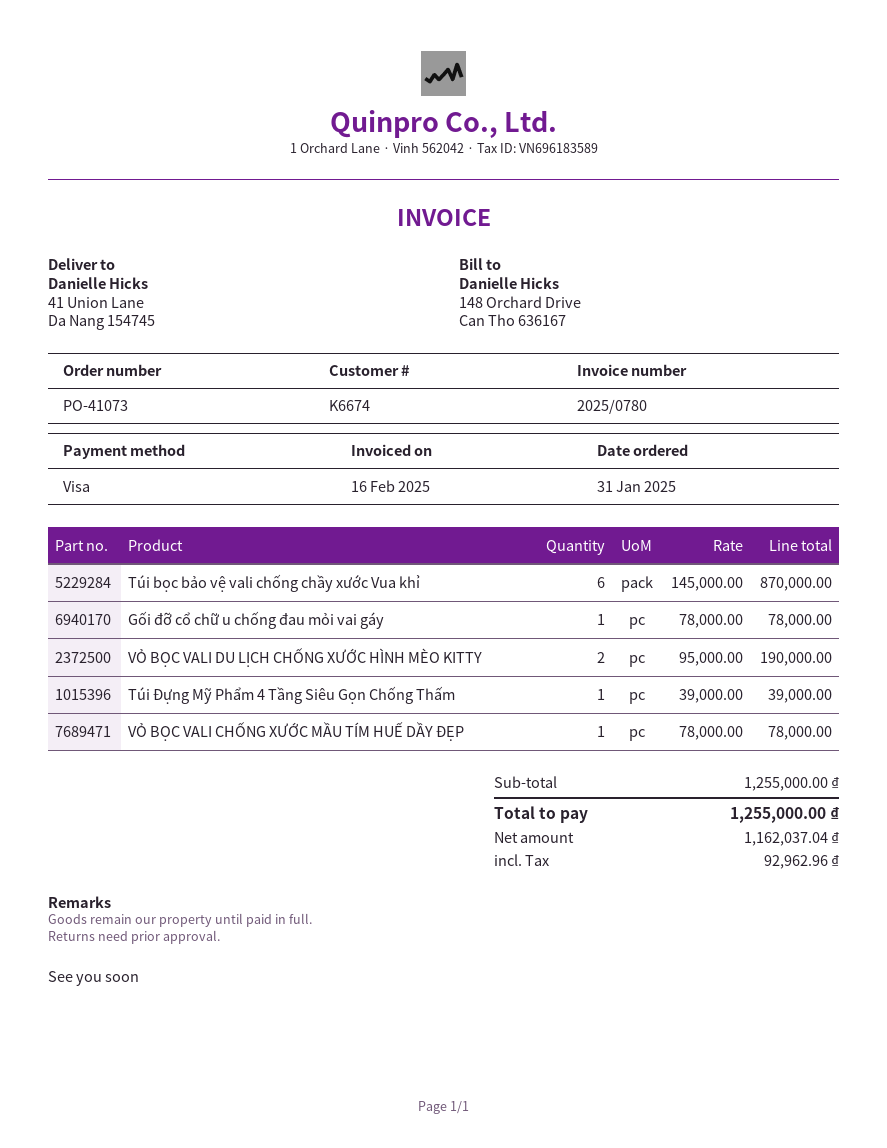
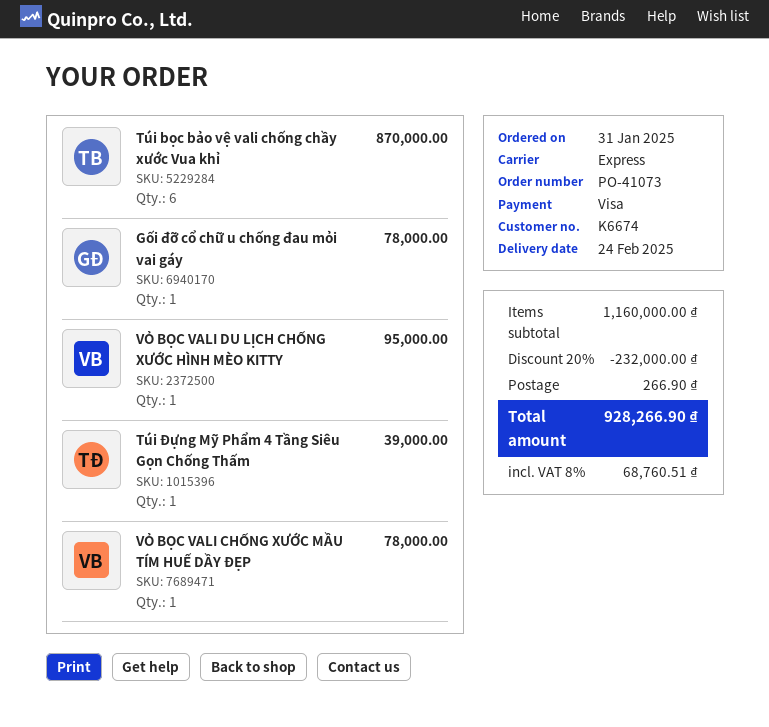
VỎ BỌC VALI DU LỊCH CHỐNG XƯỚC HÌNH MÈO KITTY: 2 for 190000.00 -> 1 for 95000.00
subtotal: 1255000.00 -> 1160000.00
discount: none -> 20% = 232000.00
shipping: none -> 266.90
tax: 92962.96 -> 68760.51
total: 1255000.00 -> 928266.90

